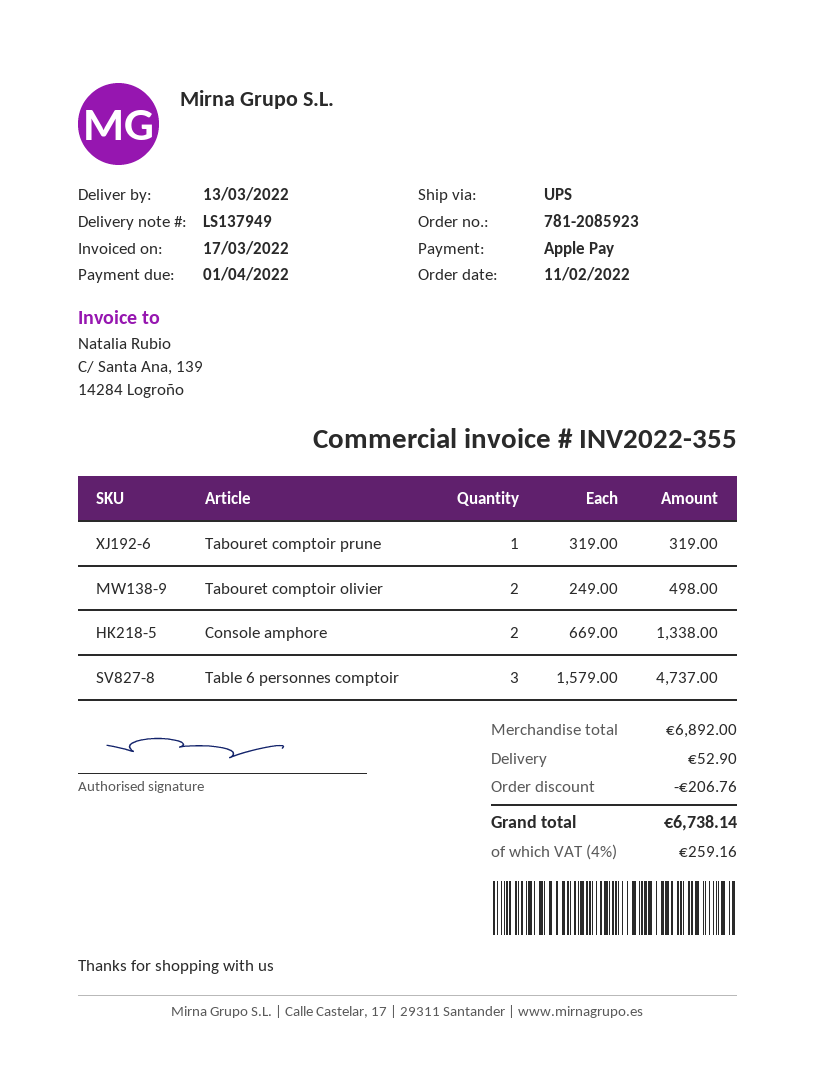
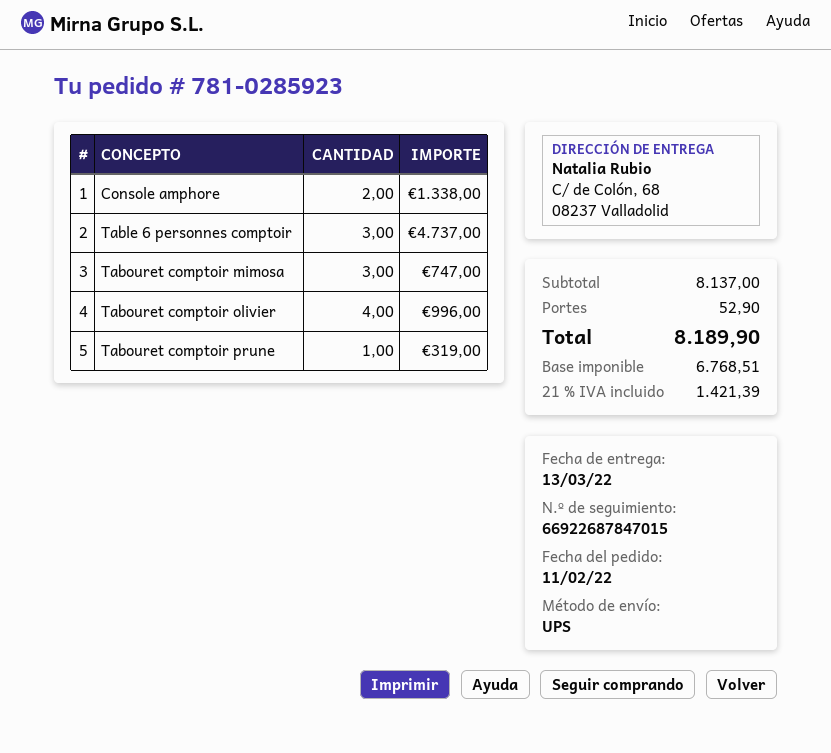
order number: 781-2085923 -> 781-0285923
Tabouret comptoir olivier: 2 for 498.00 -> 4 for 996.00
Tabouret comptoir mimosa: none -> 3 for 747.00
subtotal: 6892.00 -> 8137.00
discount: 206.76 -> none
tax: 4% = 259.16 -> 21% = 1421.39
total: 6738.14 -> 8189.90

